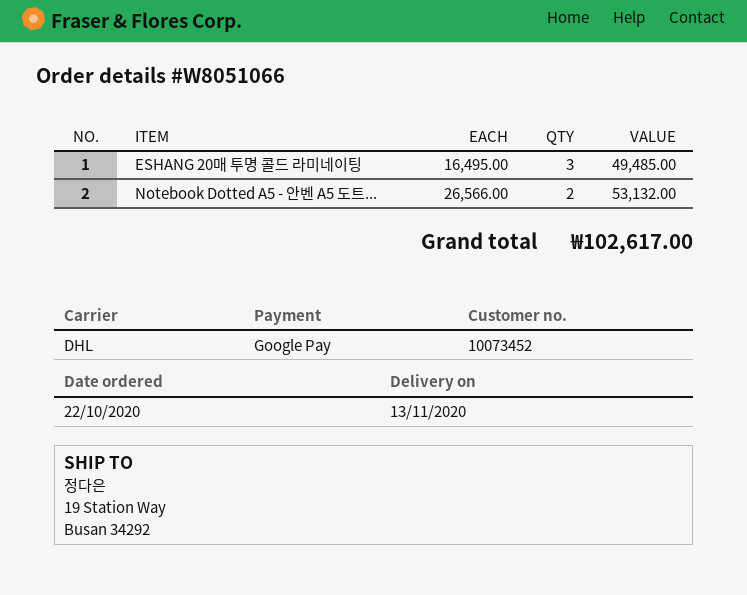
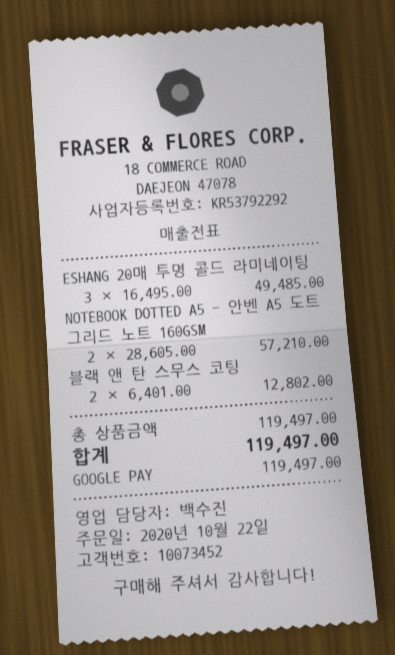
Notebook Dotted A5 - 안벤 A5 도트...: 2 x 26566.00 = 53132.00 -> 2 x 28605.00 = 57210.00
블랙 앤 탄 스무스 코팅: none -> 2 x 6401.00 = 12802.00
total: 102617.00 -> 119497.00

